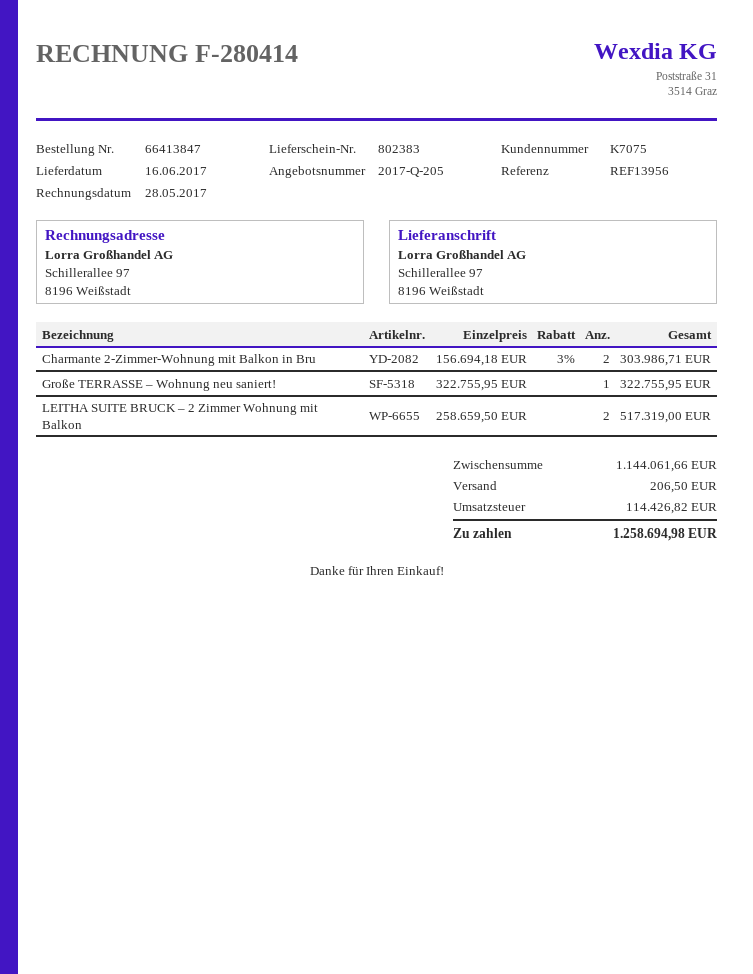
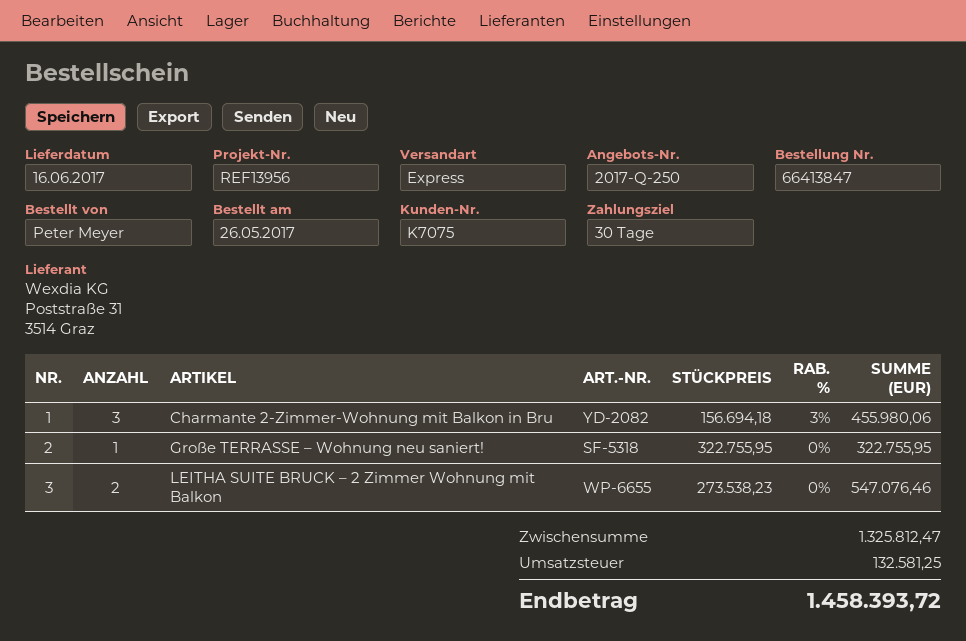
quote number: 2017-Q-205 -> 2017-Q-250
Charmante 2-Zimmer-Wohnung mit Balkon in Bru: 2 x 156694.18 - 3% = 303986.71 -> 3 x 156694.18 - 3% = 455980.06
LEITHA SUITE BRUCK – 2 Zimmer Wohnung mit Balkon: 2 x 258659.50 = 517319.00 -> 2 x 273538.23 = 547076.46
subtotal: 1144061.66 -> 1325812.47
shipping: 206.50 -> none
tax: 114426.82 -> 132581.25
total: 1258694.98 -> 1458393.72

